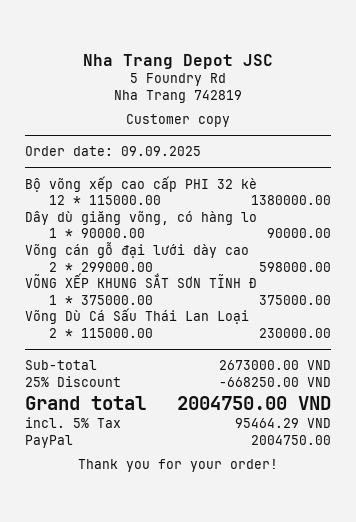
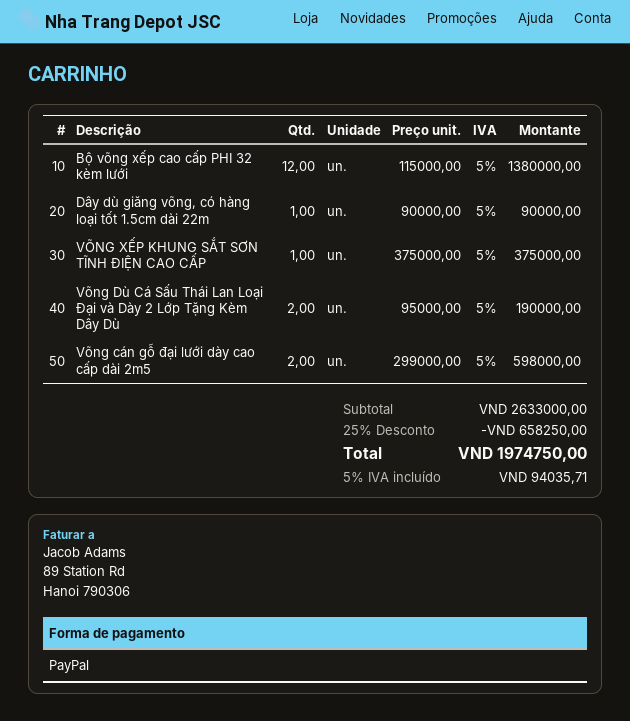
Võng Dù Cá Sấu Thái Lan Loại: 2 x 115000.00 = 230000.00 -> 2 x 95000.00 = 190000.00
subtotal: 2673000.00 -> 2633000.00
discount: 25% = 668250.00 -> 25% = 658250.00
tax: 5% = 95464.29 -> 5% = 94035.71
total: 2004750.00 -> 1974750.00

